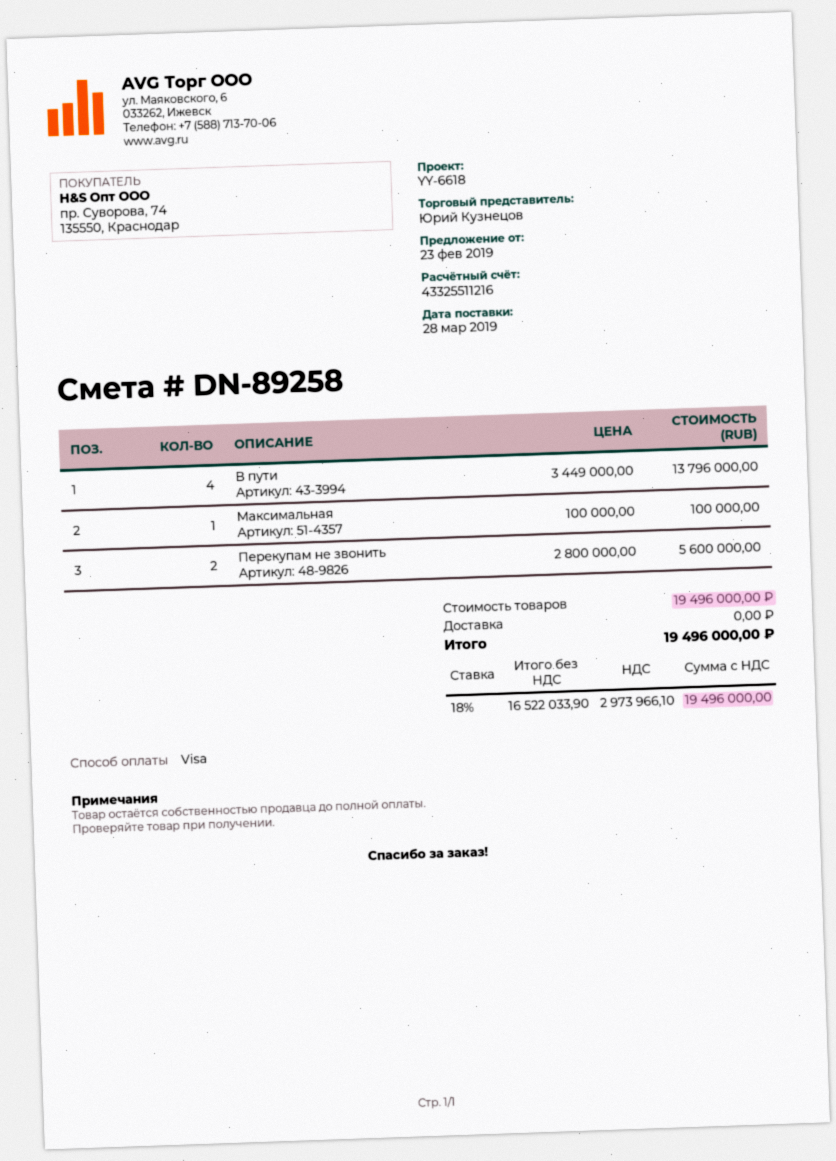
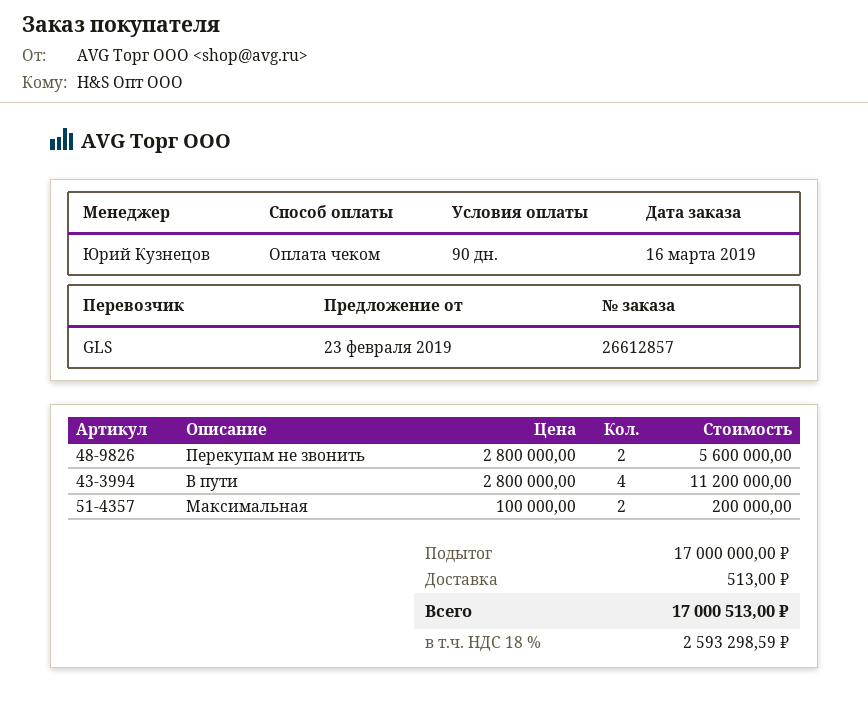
payment method: Visa -> cheque
В пути: 4 x 3449000.00 = 13796000.00 -> 4 x 2800000.00 = 11200000.00
Максимальная: 1 x 100000.00 = 100000.00 -> 2 x 100000.00 = 200000.00
subtotal: 19496000.00 -> 17000000.00
shipping: 0.00 -> 513.00
tax: 18% = 2973966.10 -> 18% = 2593298.59
total: 19496000.00 -> 17000513.00

